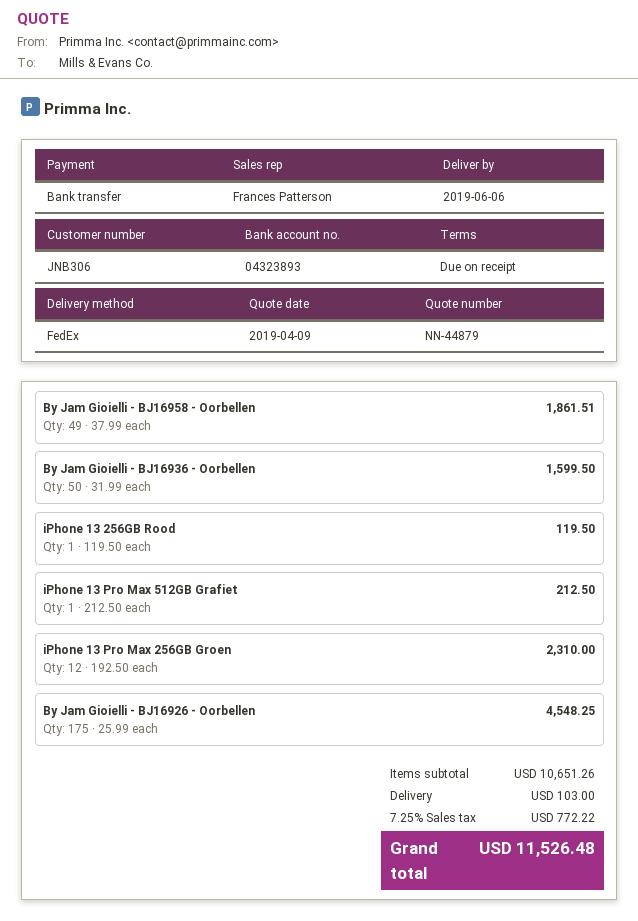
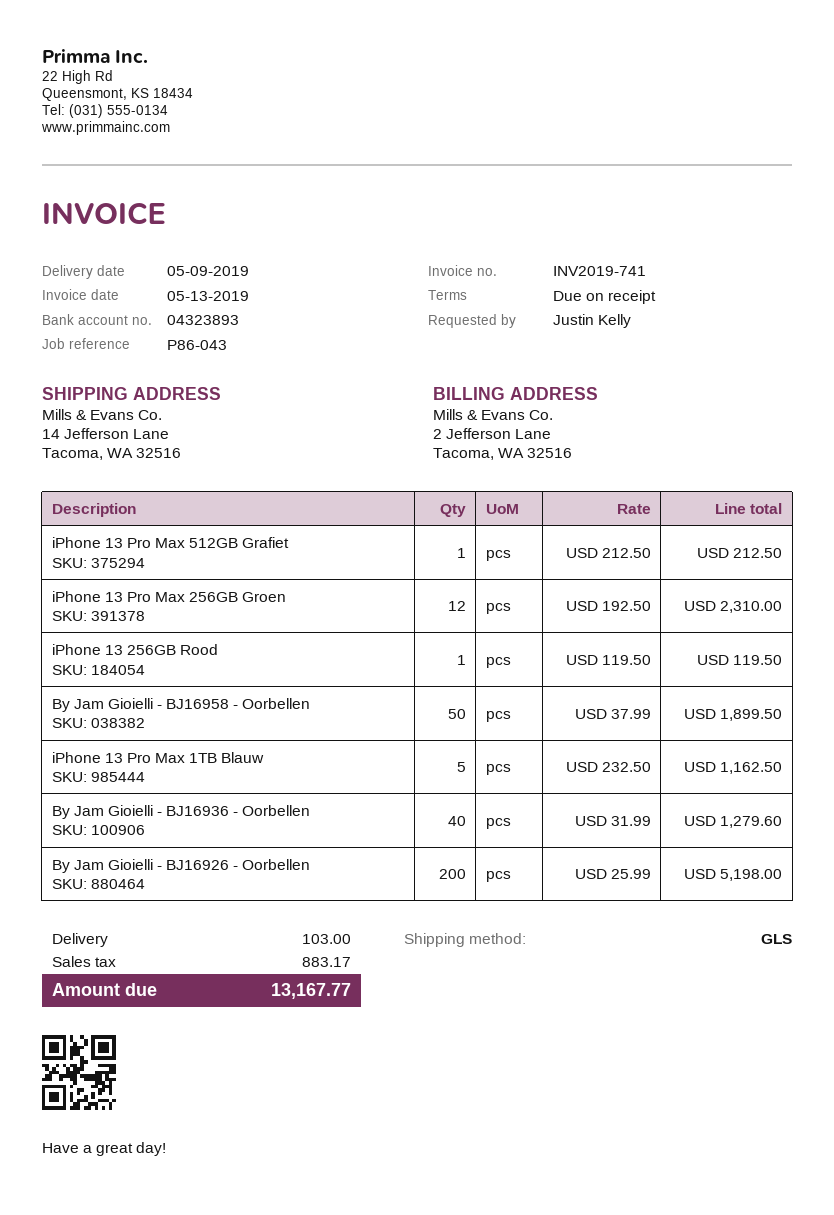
delivery date: 2019-06-06 -> 2019-05-09
shipping method: FedEx -> GLS
By Jam Gioielli - BJ16958 - Oorbellen: 49 x 37.99 = 1861.51 -> 50 x 37.99 = 1899.50
By Jam Gioielli - BJ16936 - Oorbellen: 50 x 31.99 = 1599.50 -> 40 x 31.99 = 1279.60
By Jam Gioielli - BJ16926 - Oorbellen: 175 x 25.99 = 4548.25 -> 200 x 25.99 = 5198.00
iPhone 13 Pro Max 1TB Blauw: none -> 5 x 232.50 = 1162.50
tax: 772.22 -> 883.17
total: 11526.48 -> 13167.77

